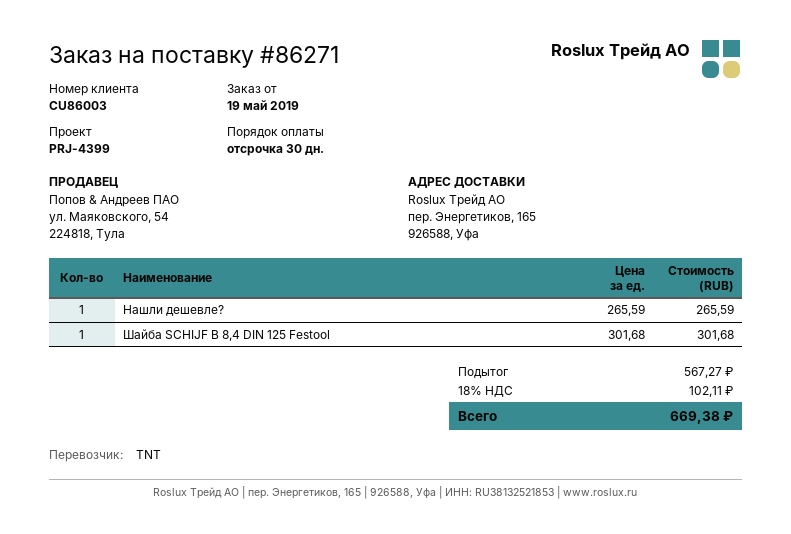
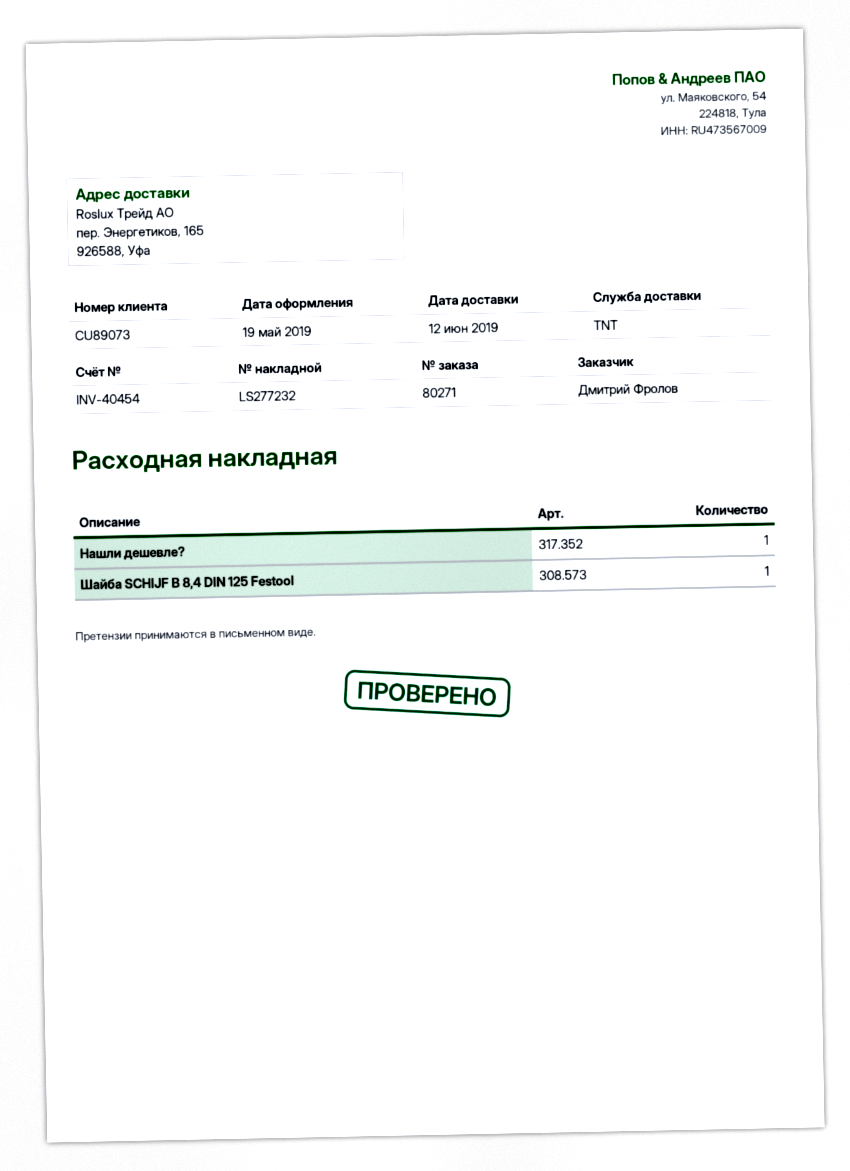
order number: 86271 -> 80271
customer number: CU86003 -> CU89073

